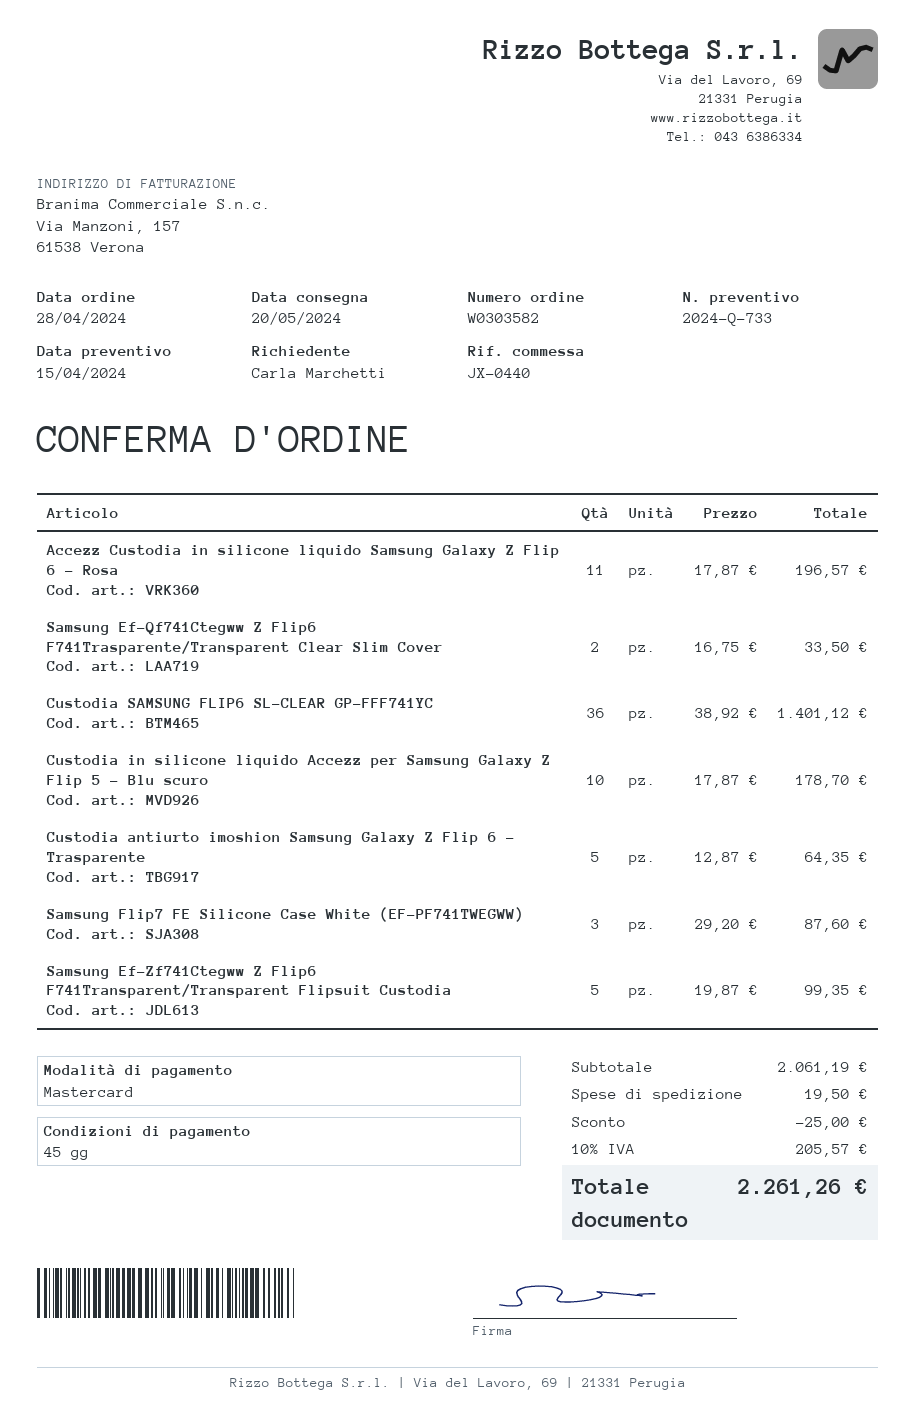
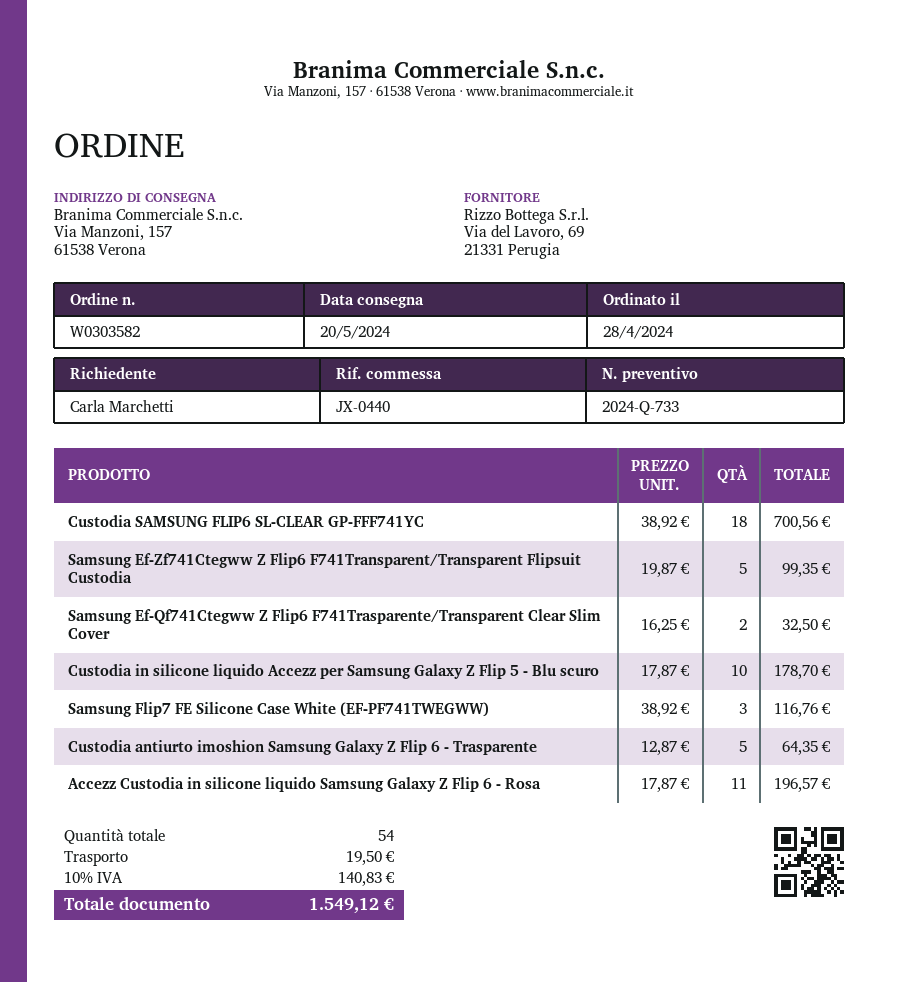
Samsung Ef-Qf741Ctegww Z Flip6 F741Trasparente/Transparent Clear Slim Cover: 2 x 16.75 = 33.50 -> 2 x 16.25 = 32.50
Custodia SAMSUNG FLIP6 SL-CLEAR GP-FFF741YC: 36 x 38.92 = 1401.12 -> 18 x 38.92 = 700.56
Samsung Flip7 FE Silicone Case White (EF-PF741TWEGWW): 3 x 29.20 = 87.60 -> 3 x 38.92 = 116.76
discount: 25.00 -> none
tax: 10% = 205.57 -> 10% = 140.83
total: 2261.26 -> 1549.12

